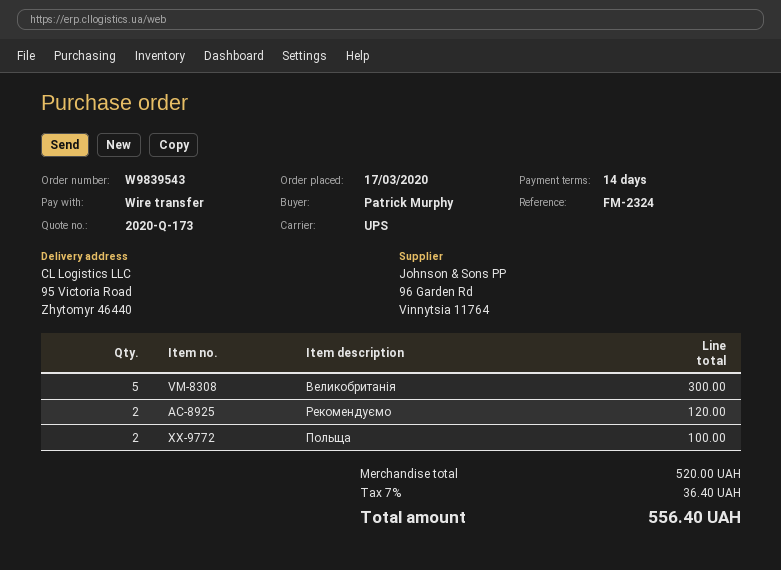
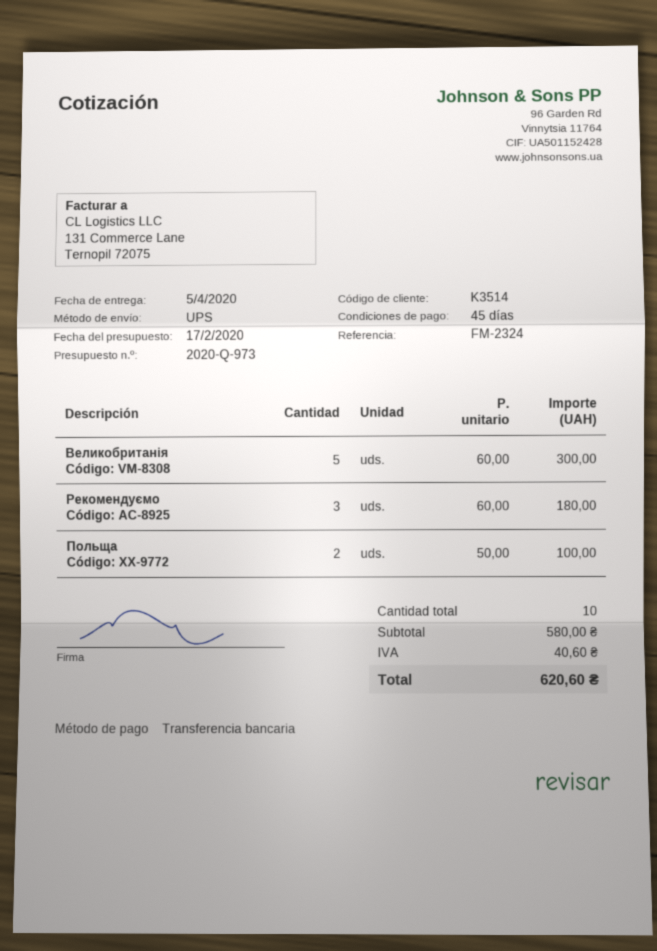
quote number: 2020-Q-173 -> 2020-Q-973
payment terms: 14 days -> 45 days
Рекомендуємо: 2 for 120.00 -> 3 for 180.00
subtotal: 520.00 -> 580.00
tax: 36.40 -> 40.60
total: 556.40 -> 620.60

